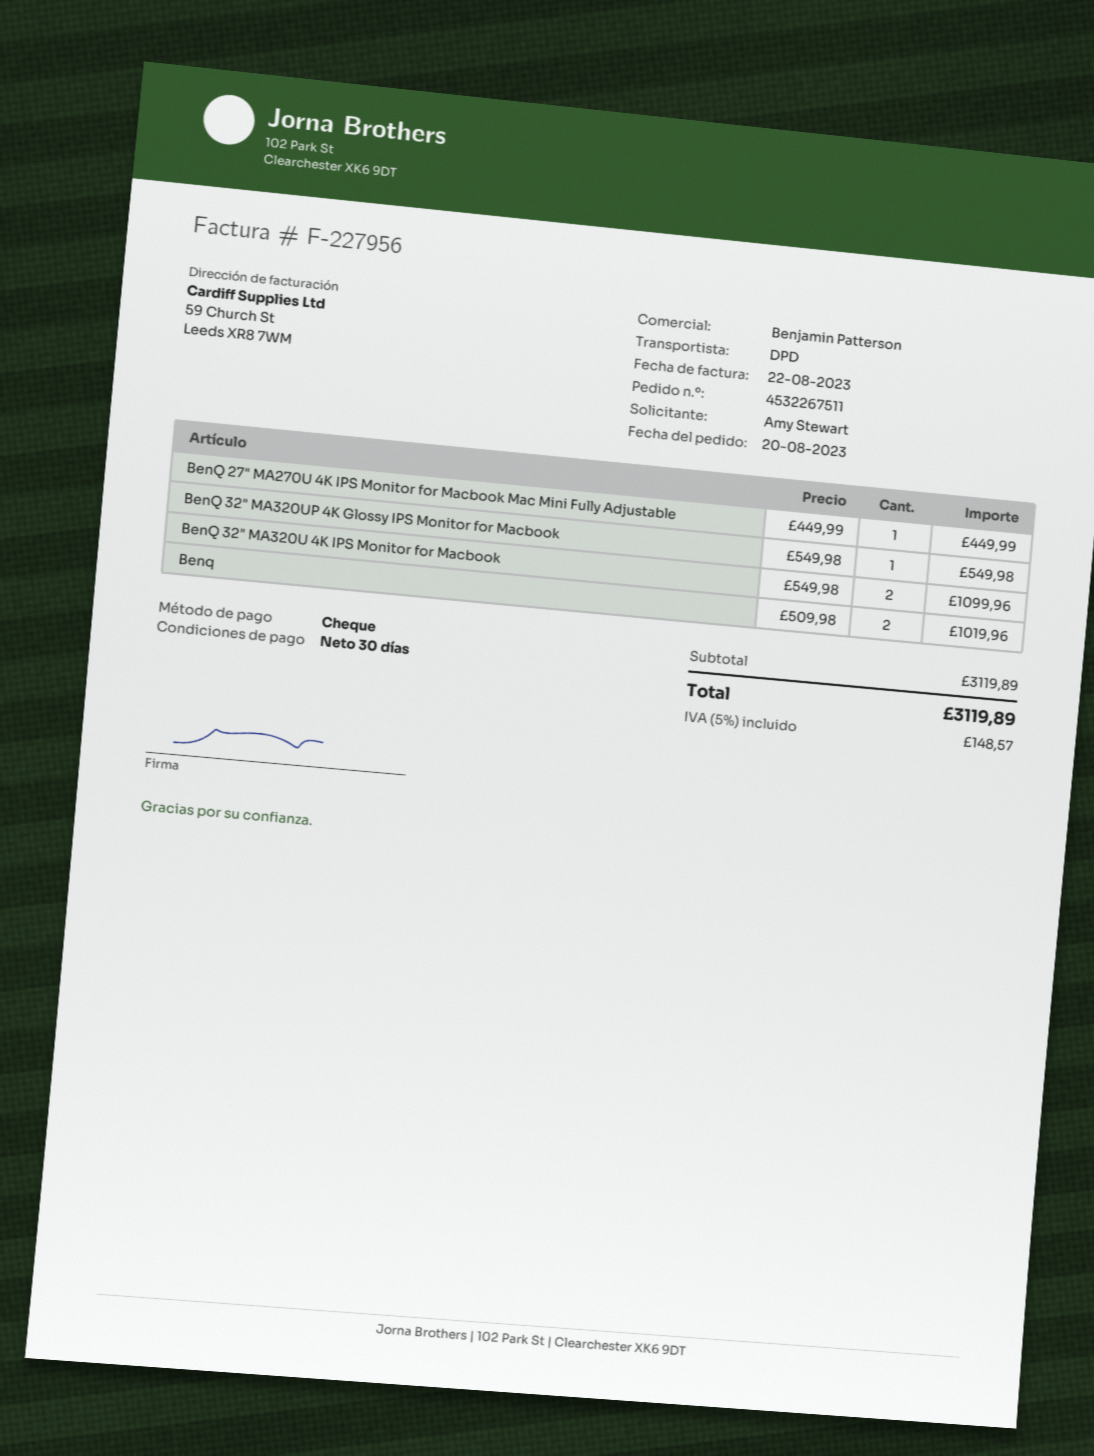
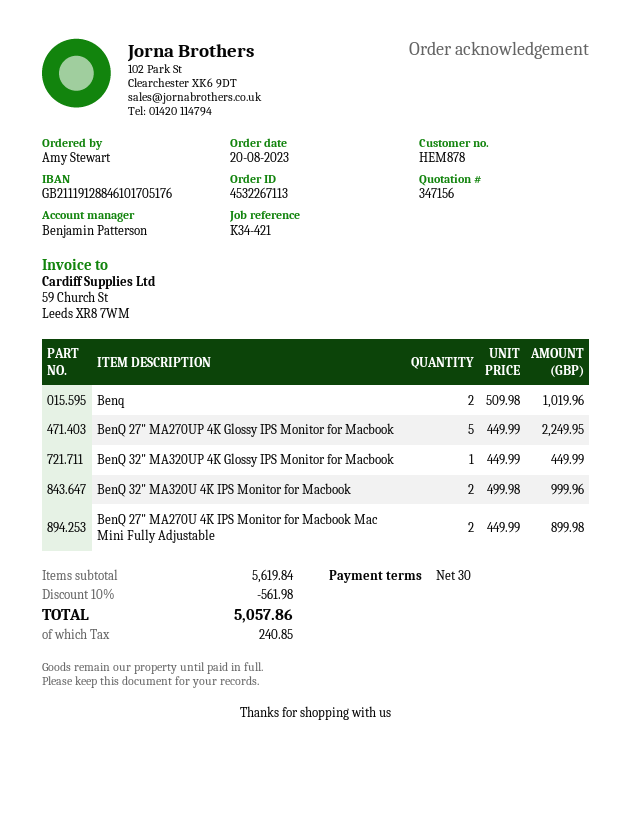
order number: 4532267511 -> 4532267113
BenQ 27" MA270U 4K IPS Monitor for Macbook Mac Mini Fully Adjustable: 1 x 449.99 = 449.99 -> 2 x 449.99 = 899.98
BenQ 32" MA320UP 4K Glossy IPS Monitor for Macbook: 1 x 549.98 = 549.98 -> 1 x 449.99 = 449.99
BenQ 32" MA320U 4K IPS Monitor for Macbook: 2 x 549.98 = 1099.96 -> 2 x 499.98 = 999.96
BenQ 27" MA270UP 4K Glossy IPS Monitor for Macbook: none -> 5 x 449.99 = 2249.95
subtotal: 3119.89 -> 5619.84
discount: none -> 10% = 561.98
tax: 148.57 -> 240.85
total: 3119.89 -> 5057.86

